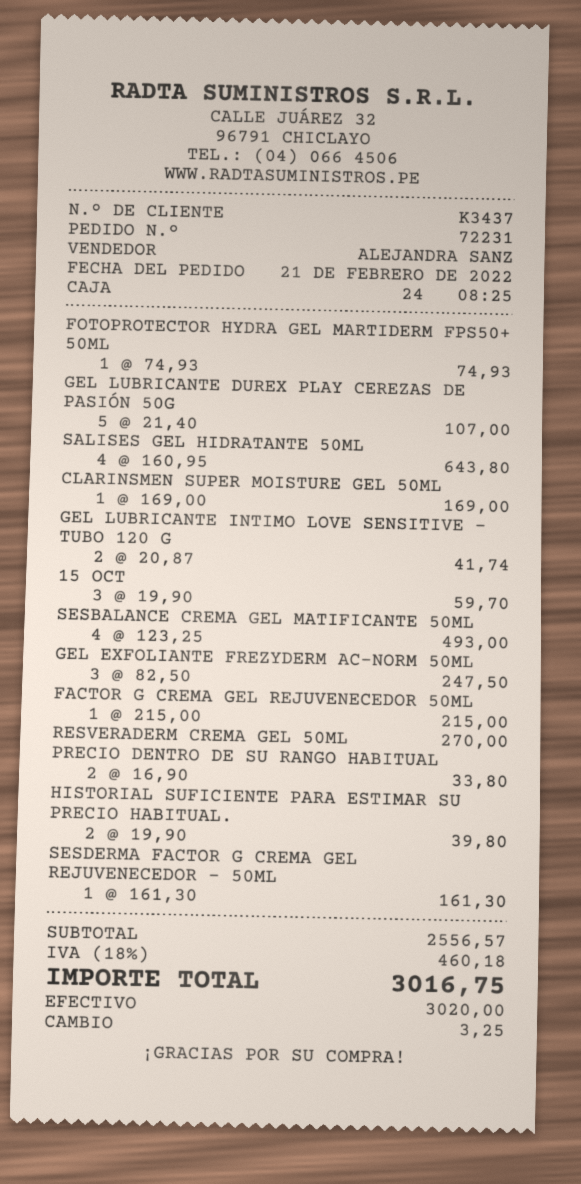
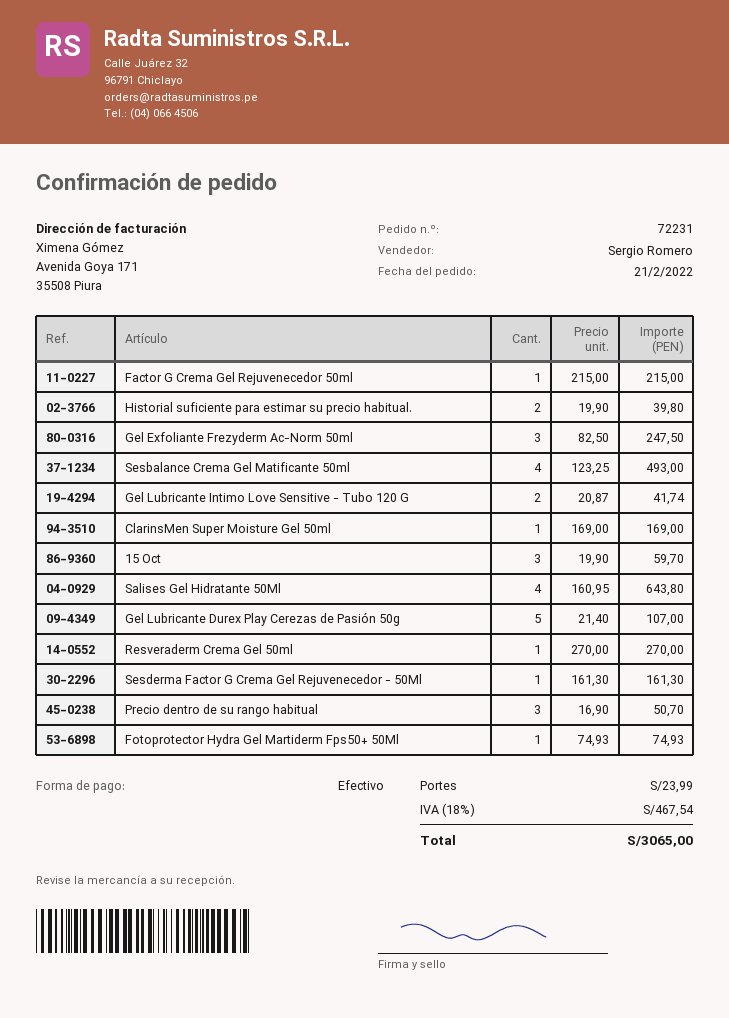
sales rep: ALEJANDRA SANZ -> Sergio Romero
PRECIO DENTRO DE SU RANGO HABITUAL: 2 x 16.90 = 33.80 -> 3 x 16.90 = 50.70
shipping: none -> 23.99
tax: 18% = 460.18 -> 18% = 467.54
total: 3016.75 -> 3065.00

